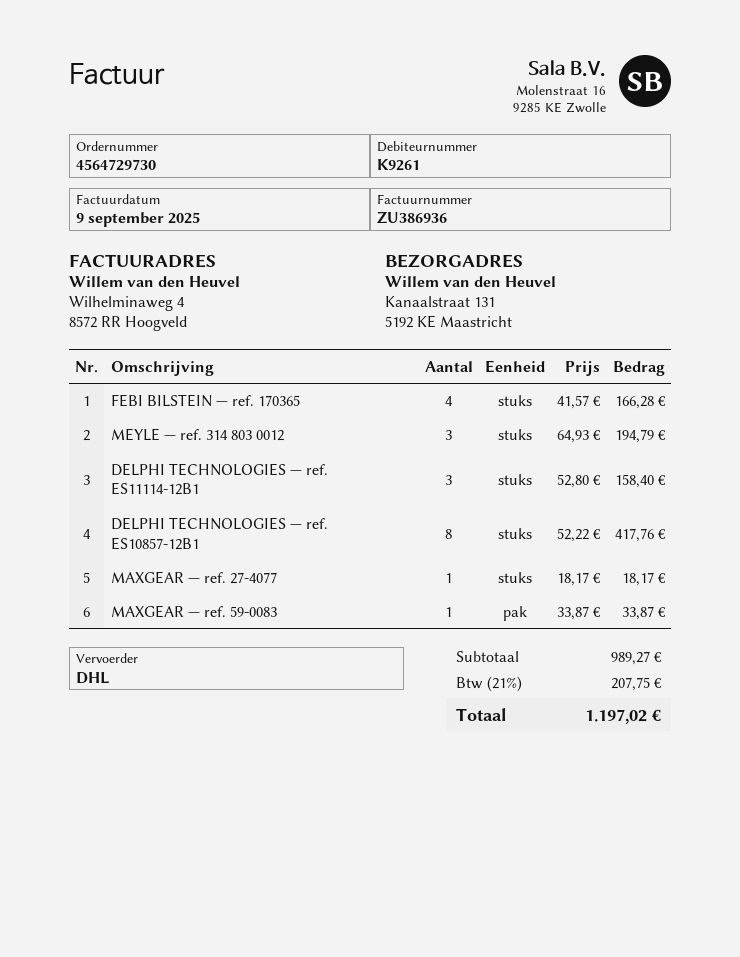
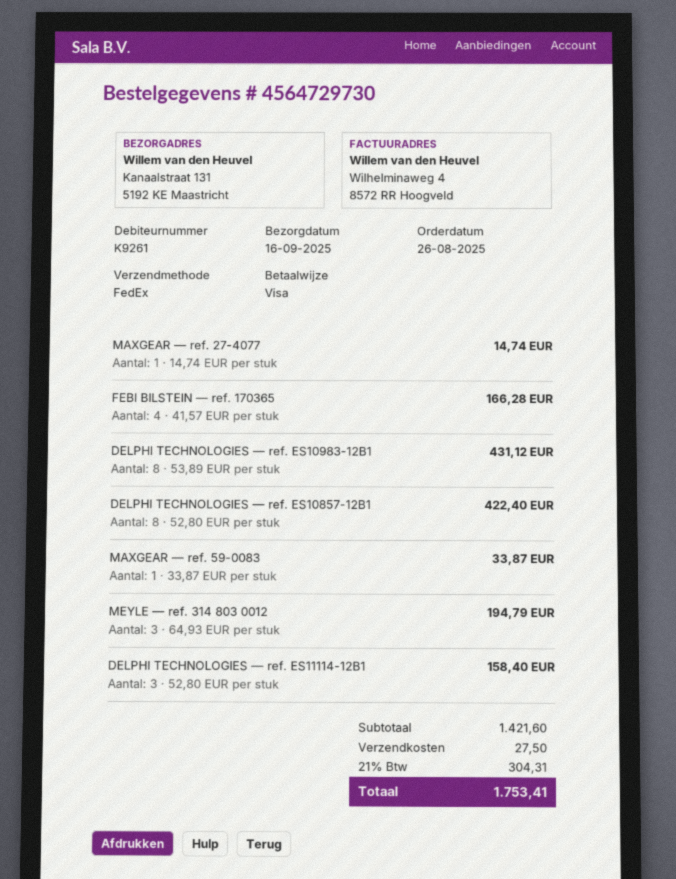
shipping method: DHL -> FedEx
DELPHI TECHNOLOGIES — ref. ES10857-12B1: 8 x 52.22 = 417.76 -> 8 x 52.80 = 422.40
MAXGEAR — ref. 27-4077: 1 x 18.17 = 18.17 -> 1 x 14.74 = 14.74
DELPHI TECHNOLOGIES — ref. ES10983-12B1: none -> 8 x 53.89 = 431.12
subtotal: 989.27 -> 1421.60
shipping: none -> 27.50
tax: 21% = 207.75 -> 21% = 304.31
total: 1197.02 -> 1753.41

